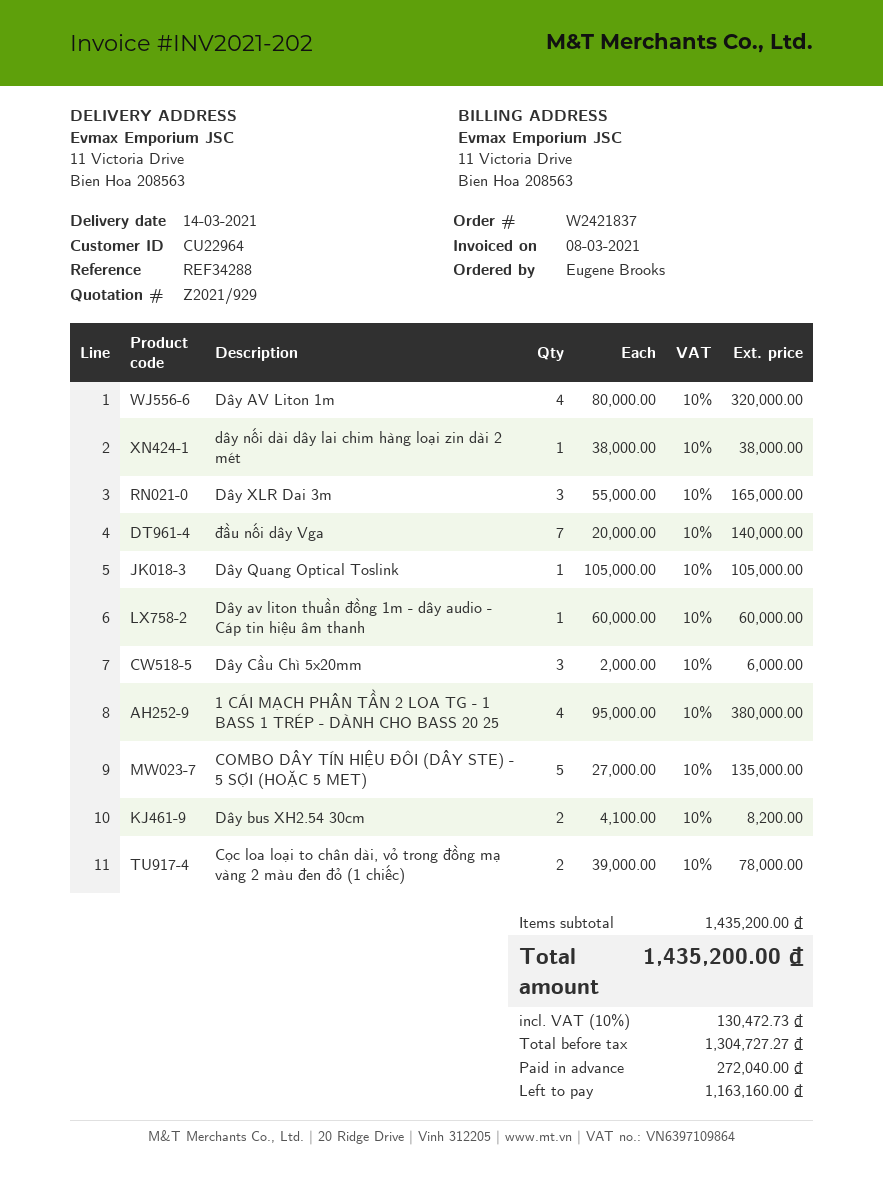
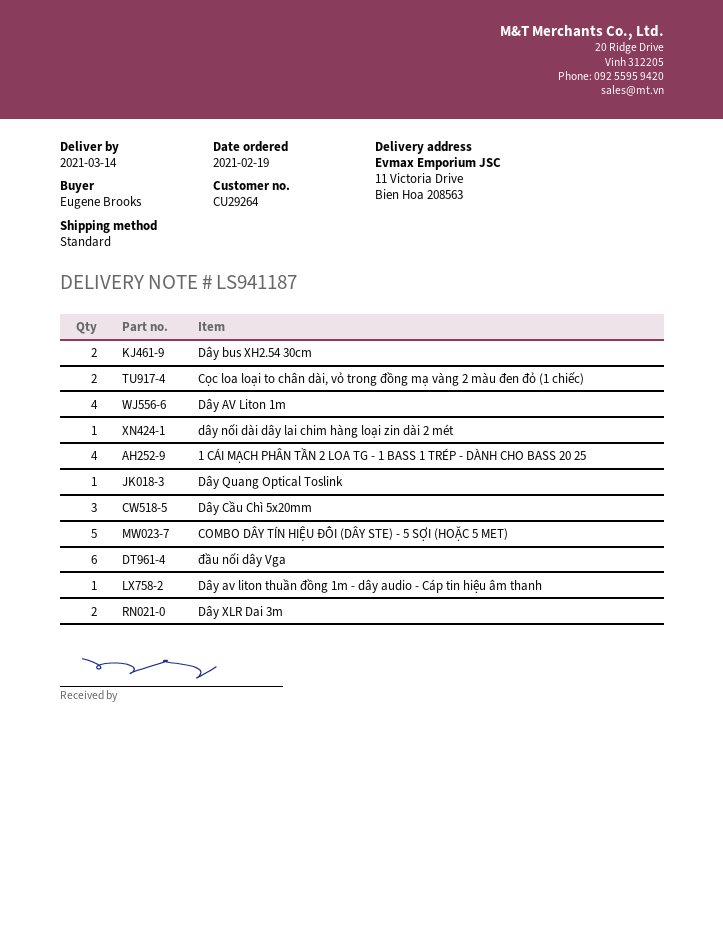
customer number: CU22964 -> CU29264
Dây XLR Dai 3m: 3 -> 2
đầu nối dây Vga: 7 -> 6

